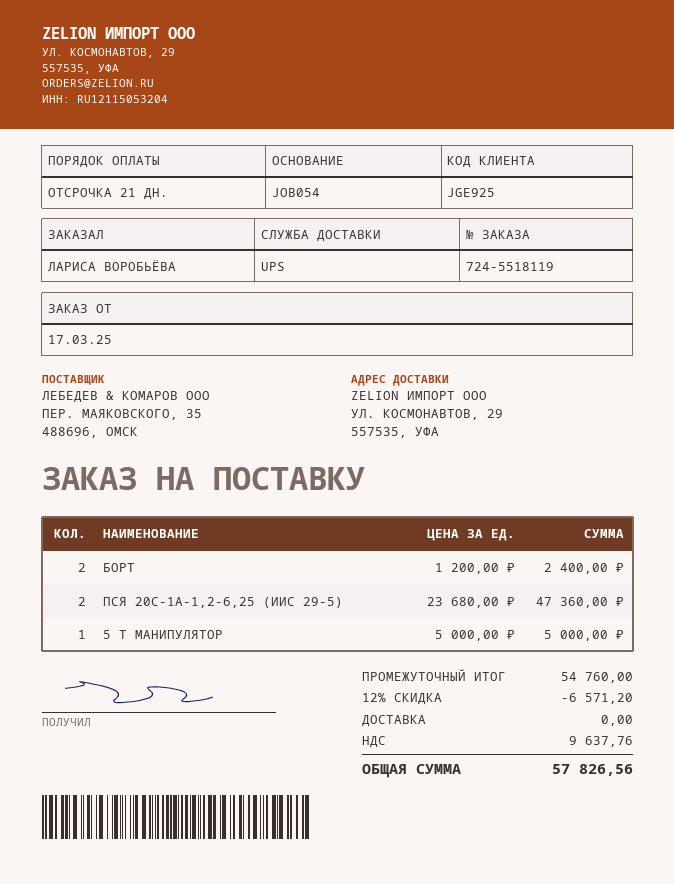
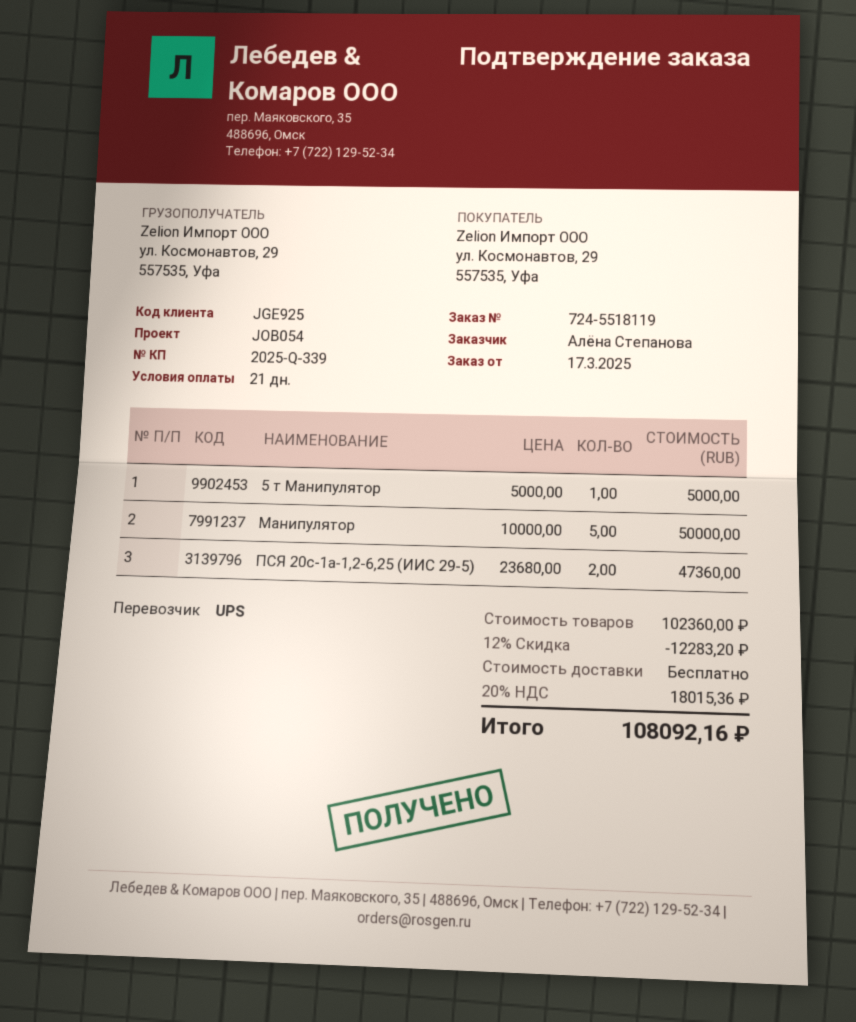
ordered by: ЛАРИСА ВОРОБЬЁВА -> Алёна Степанова
БОРТ: 2 x 1200.00 = 2400.00 -> none
Манипулятор: none -> 5 x 10000.00 = 50000.00
subtotal: 54760.00 -> 102360.00
discount: 12% = 6571.20 -> 12% = 12283.20
tax: 9637.76 -> 18015.36
total: 57826.56 -> 108092.16

